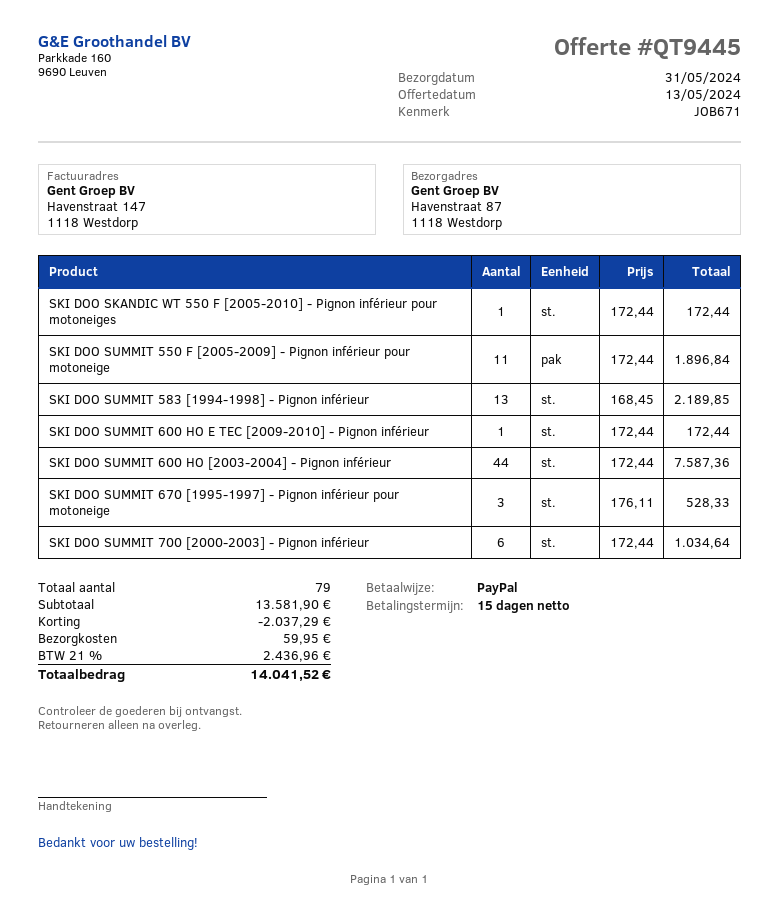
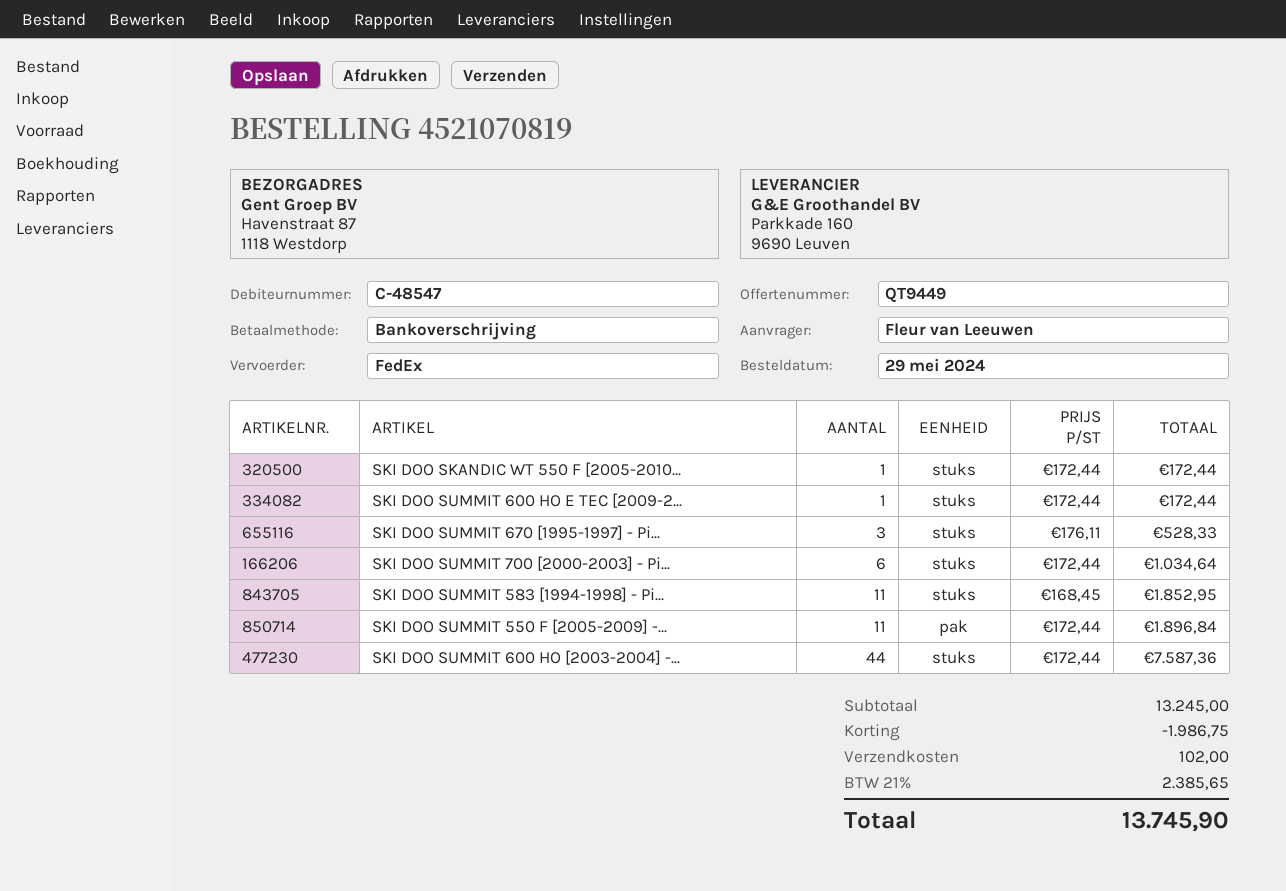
quote number: QT9445 -> QT9449
payment method: PayPal -> bank transfer
SKI DOO SUMMIT 583 [1994-1998] - Pignon inférieur: 13 x 168.45 = 2189.85 -> 11 x 168.45 = 1852.95
subtotal: 13581.90 -> 13245.00
discount: 2037.29 -> 1986.75
shipping: 59.95 -> 102.00
tax: 21% = 2436.96 -> 21% = 2385.65
total: 14041.52 -> 13745.90

